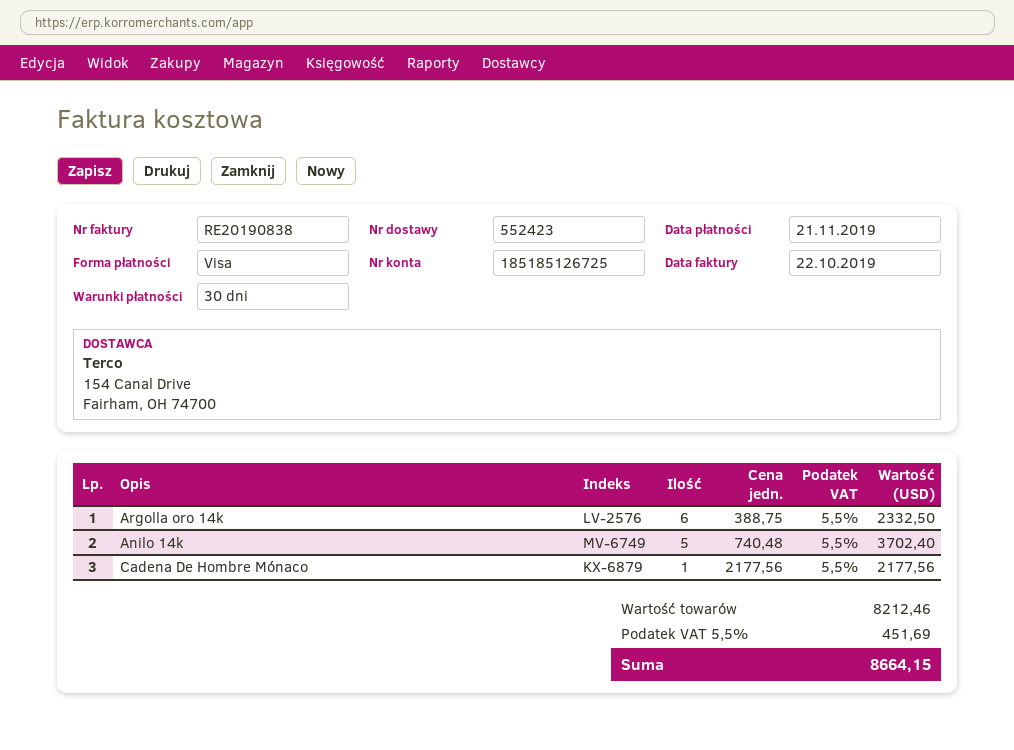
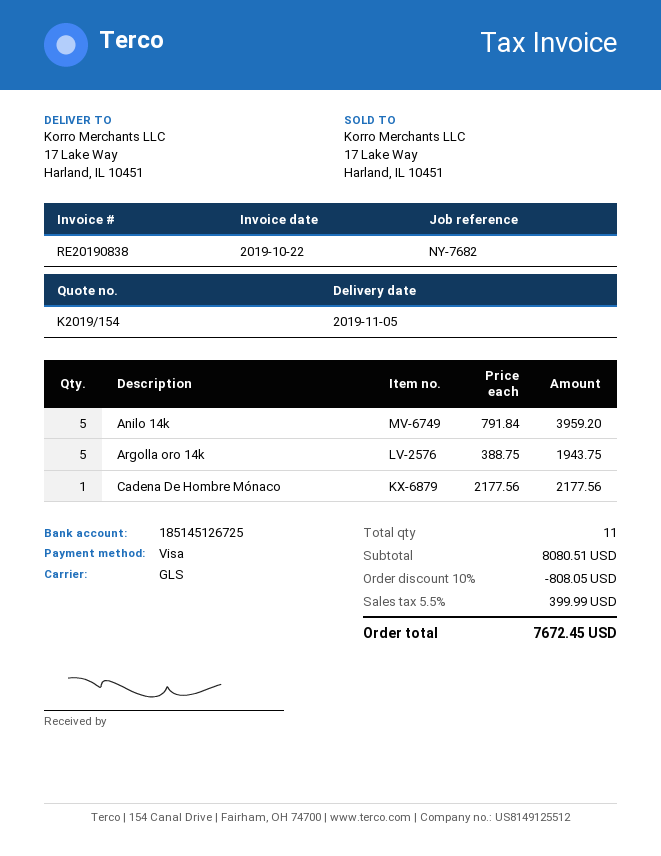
bank account: 185185126725 -> 185145126725
Argolla oro 14k: 6 x 388.75 = 2332.50 -> 5 x 388.75 = 1943.75
Anilo 14k: 5 x 740.48 = 3702.40 -> 5 x 791.84 = 3959.20
subtotal: 8212.46 -> 8080.51
discount: none -> 10% = 808.05
tax: 5.5% = 451.69 -> 5.5% = 399.99
total: 8664.15 -> 7672.45

